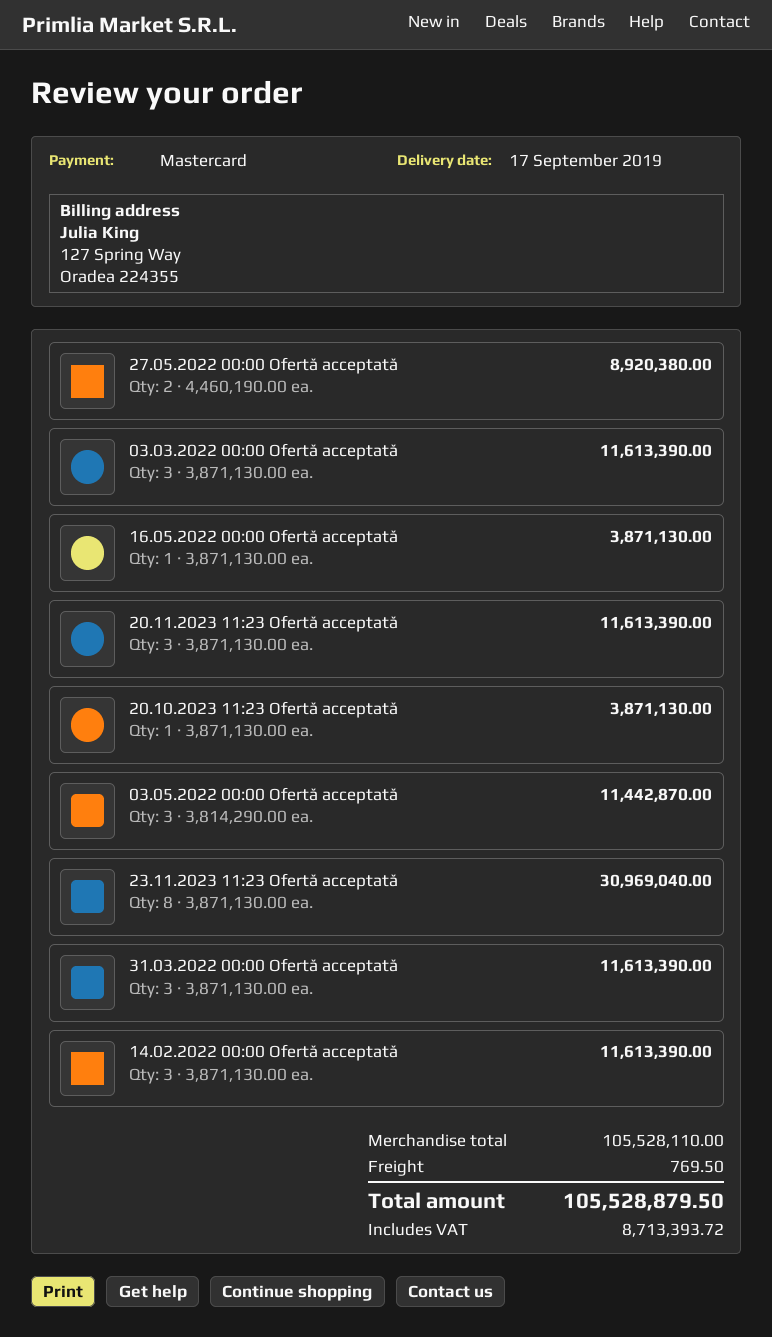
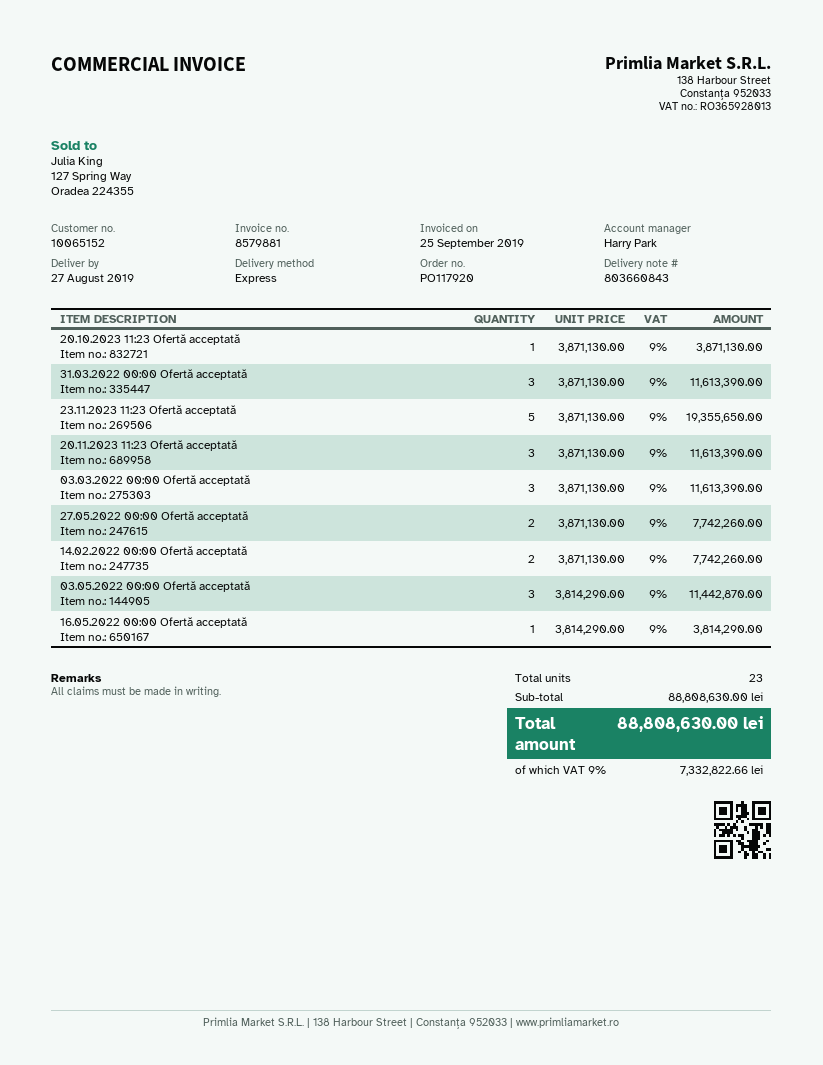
delivery date: 2019-09-17 -> 2019-08-27
27.05.2022 00:00 Ofertă acceptată: 2 x 4460190.00 = 8920380.00 -> 2 x 3871130.00 = 7742260.00
16.05.2022 00:00 Ofertă acceptată: 1 x 3871130.00 = 3871130.00 -> 1 x 3814290.00 = 3814290.00
23.11.2023 11:23 Ofertă acceptată: 8 x 3871130.00 = 30969040.00 -> 5 x 3871130.00 = 19355650.00
14.02.2022 00:00 Ofertă acceptată: 3 x 3871130.00 = 11613390.00 -> 2 x 3871130.00 = 7742260.00
subtotal: 105528110.00 -> 88808630.00
shipping: 769.50 -> none
tax: 8713393.72 -> 7332822.66
total: 105528879.50 -> 88808630.00

